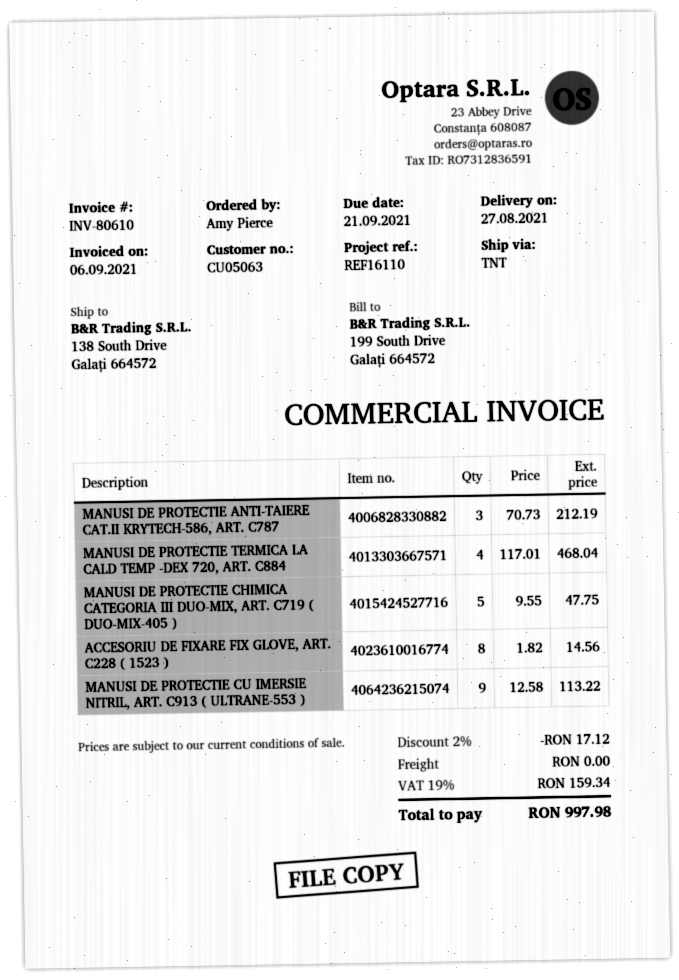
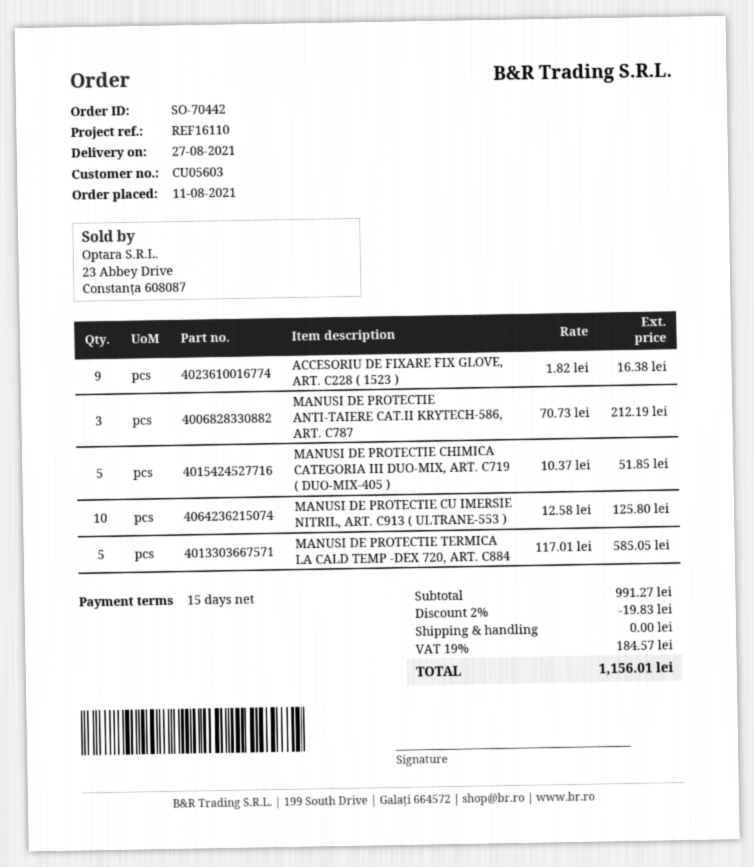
customer number: CU05063 -> CU05603
MANUSI DE PROTECTIE TERMICA LA CALD TEMP -DEX 720, ART. C884: 4 x 117.01 = 468.04 -> 5 x 117.01 = 585.05
MANUSI DE PROTECTIE CHIMICA CATEGORIA III DUO-MIX, ART. C719 ( DUO-MIX-405 ): 5 x 9.55 = 47.75 -> 5 x 10.37 = 51.85
ACCESORIU DE FIXARE FIX GLOVE, ART. C228 ( 1523 ): 8 x 1.82 = 14.56 -> 9 x 1.82 = 16.38
MANUSI DE PROTECTIE CU IMERSIE NITRIL, ART. C913 ( ULTRANE-553 ): 9 x 12.58 = 113.22 -> 10 x 12.58 = 125.80
discount: 2% = 17.12 -> 2% = 19.83
tax: 19% = 159.34 -> 19% = 184.57
total: 997.98 -> 1156.01

